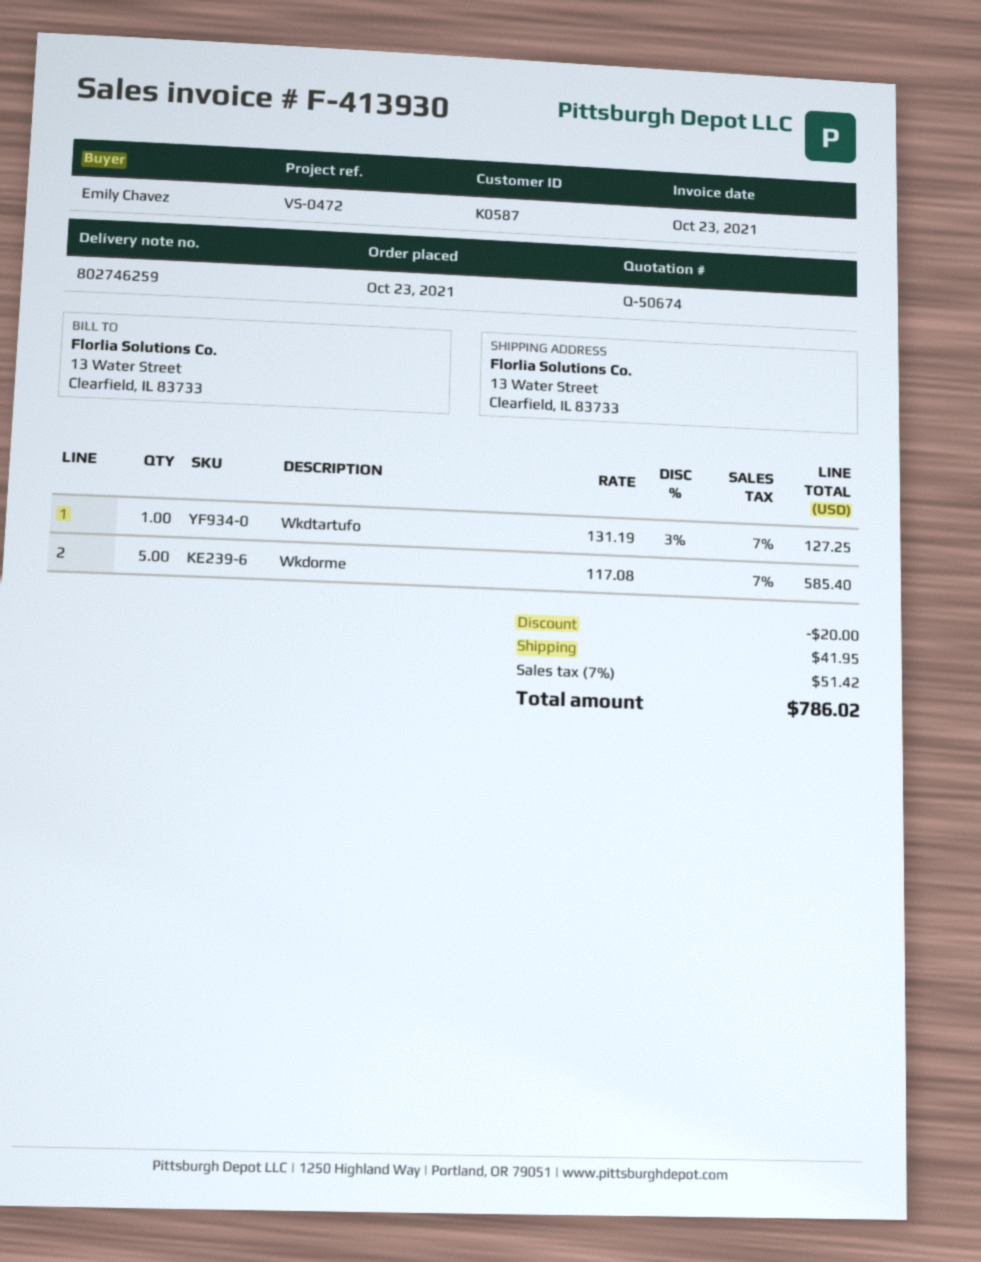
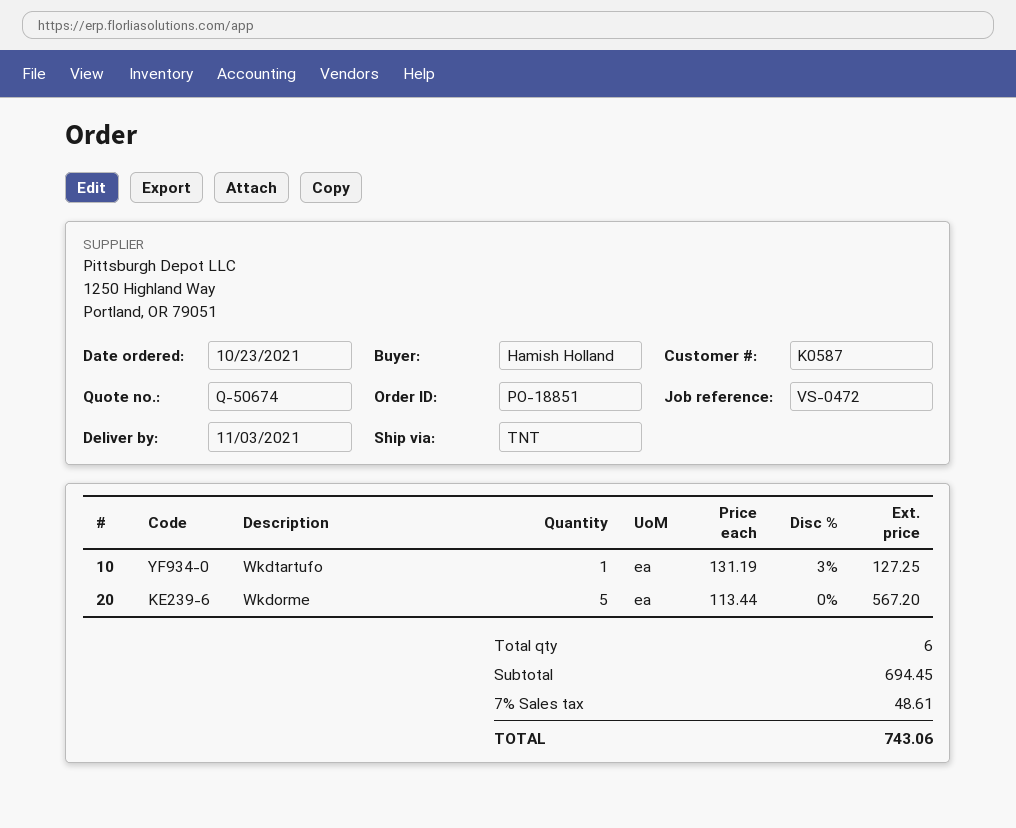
ordered by: Emily Chavez -> Hamish Holland
Wkdorme: 5 x 117.08 = 585.40 -> 5 x 113.44 = 567.20
discount: 20.00 -> none
shipping: 41.95 -> none
tax: 7% = 51.42 -> 7% = 48.61
total: 786.02 -> 743.06

